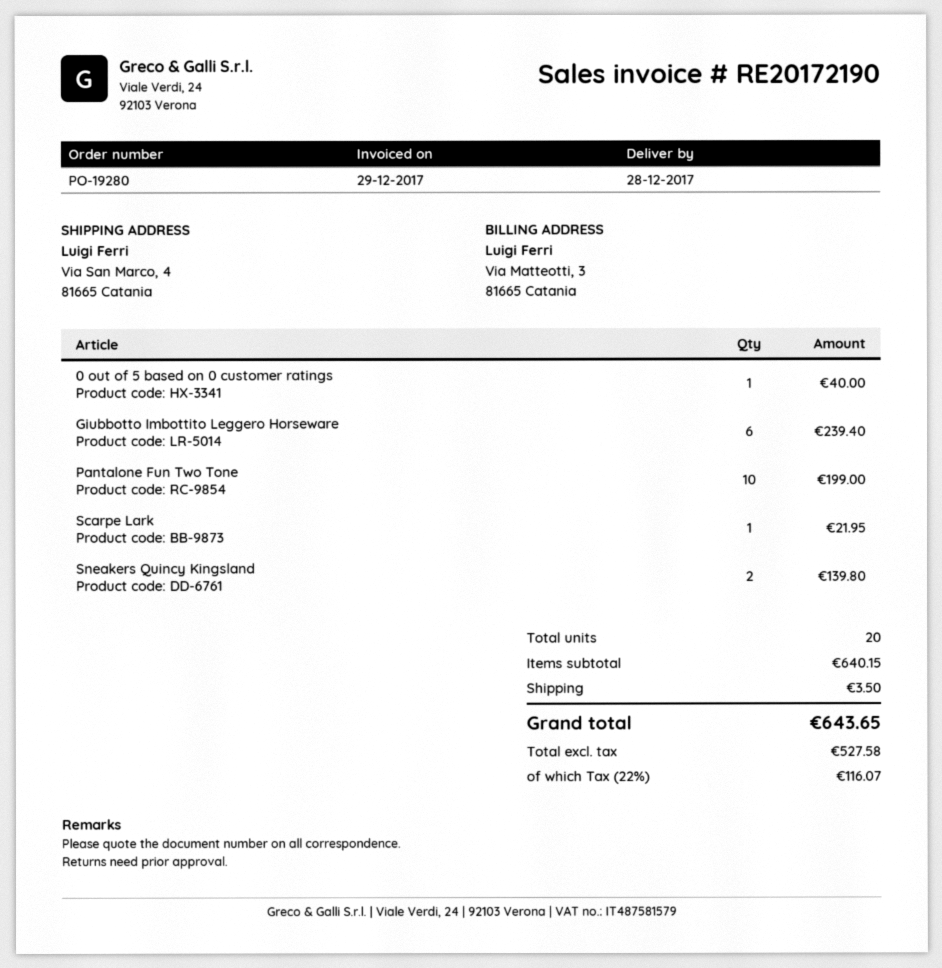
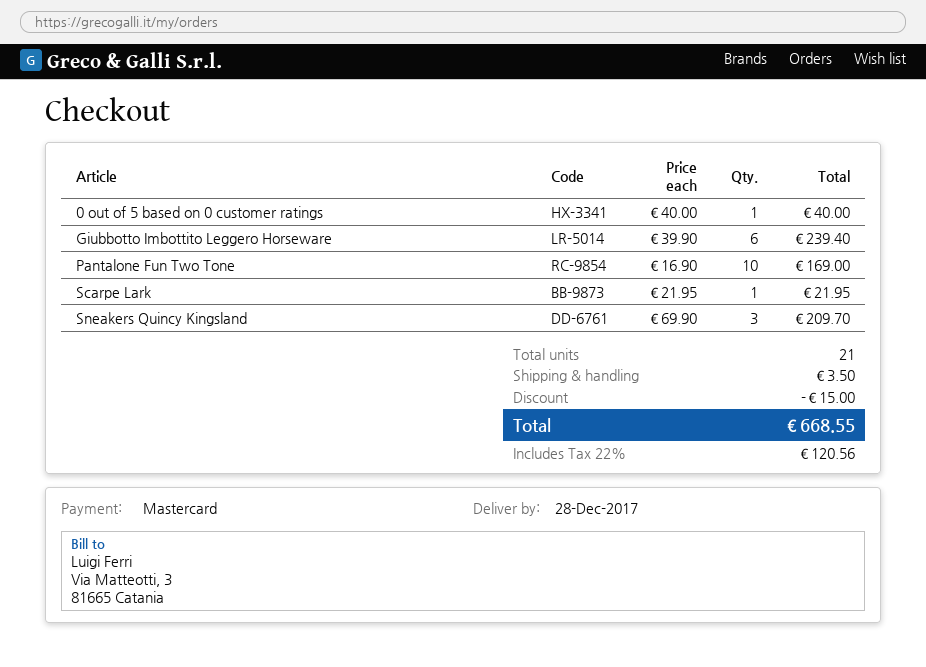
Pantalone Fun Two Tone: 10 for 199.00 -> 10 for 169.00
Sneakers Quincy Kingsland: 2 for 139.80 -> 3 for 209.70
total quantity: 20 -> 21
discount: none -> 15.00
tax: 22% = 116.07 -> 22% = 120.56
total: 643.65 -> 668.55

